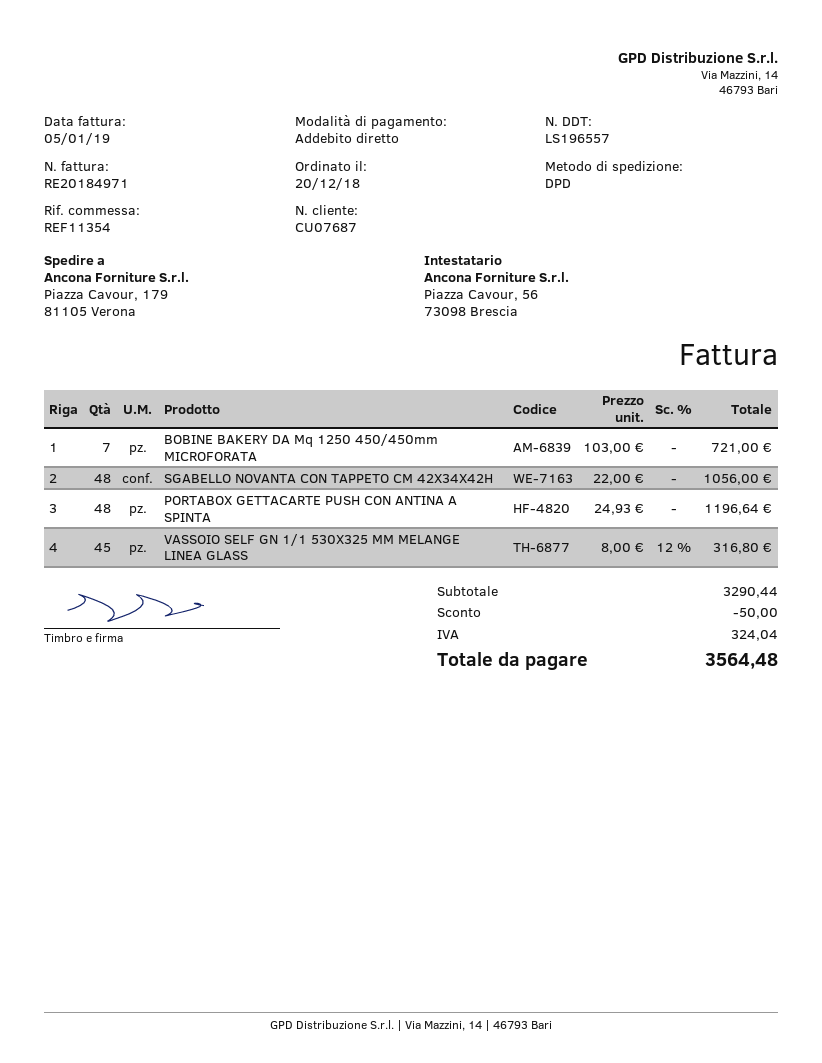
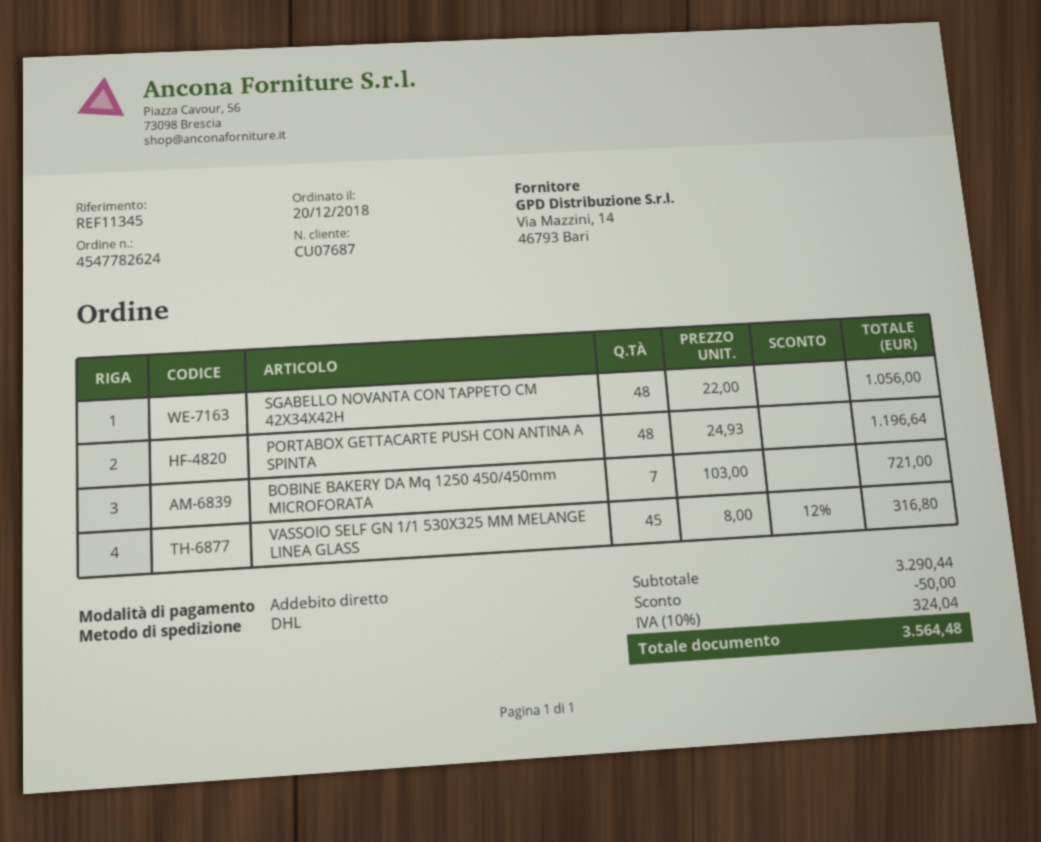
reference: REF11354 -> REF11345
shipping method: DPD -> DHL

